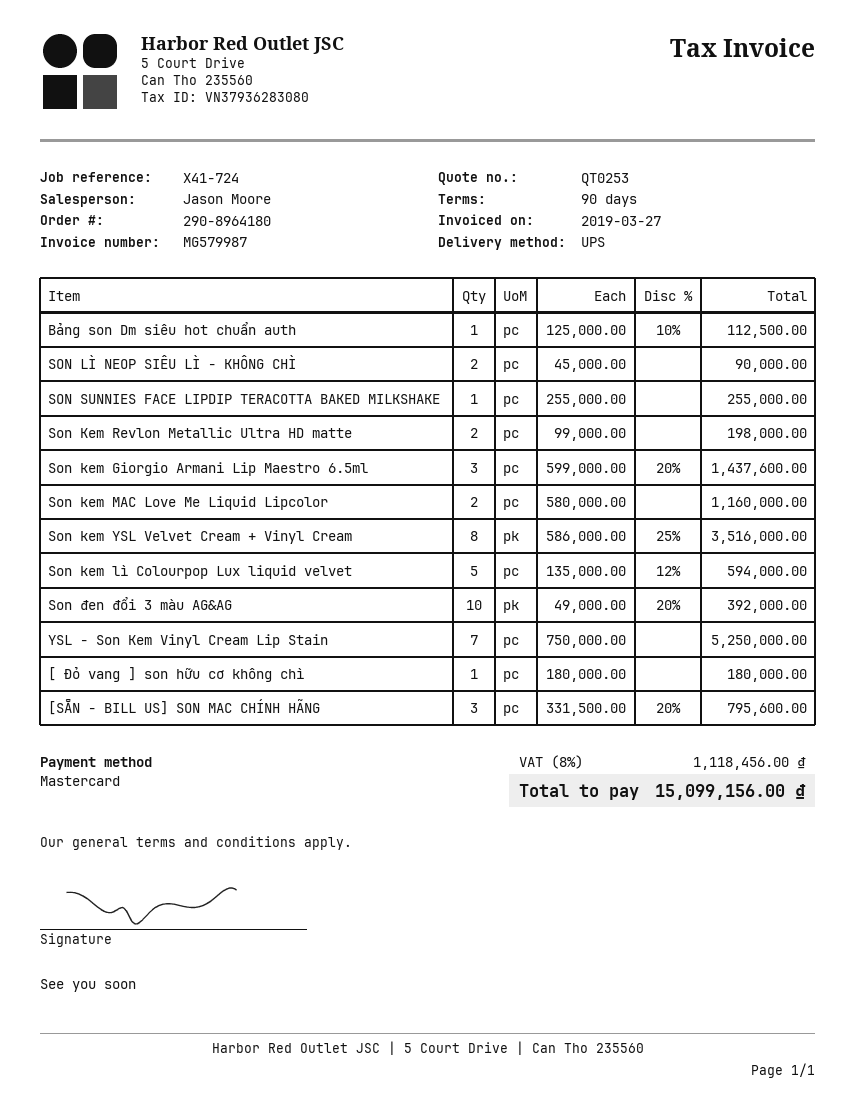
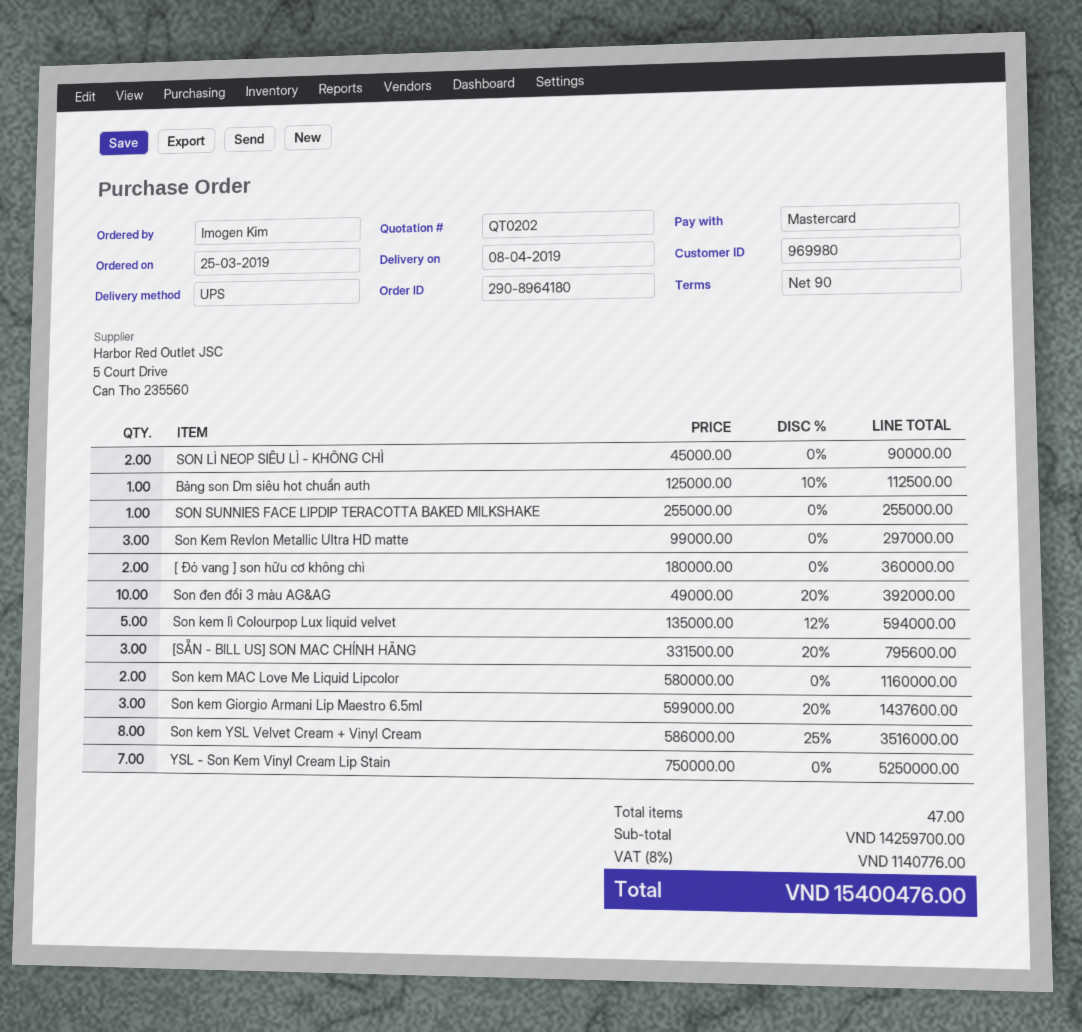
quote number: QT0253 -> QT0202
Son Kem Revlon Metallic Ultra HD matte: 2 x 99000.00 = 198000.00 -> 3 x 99000.00 = 297000.00
[ Đỏ vang ] son hữu cơ không chì: 1 x 180000.00 = 180000.00 -> 2 x 180000.00 = 360000.00
tax: 8% = 1118456.00 -> 8% = 1140776.00
total: 15099156.00 -> 15400476.00

